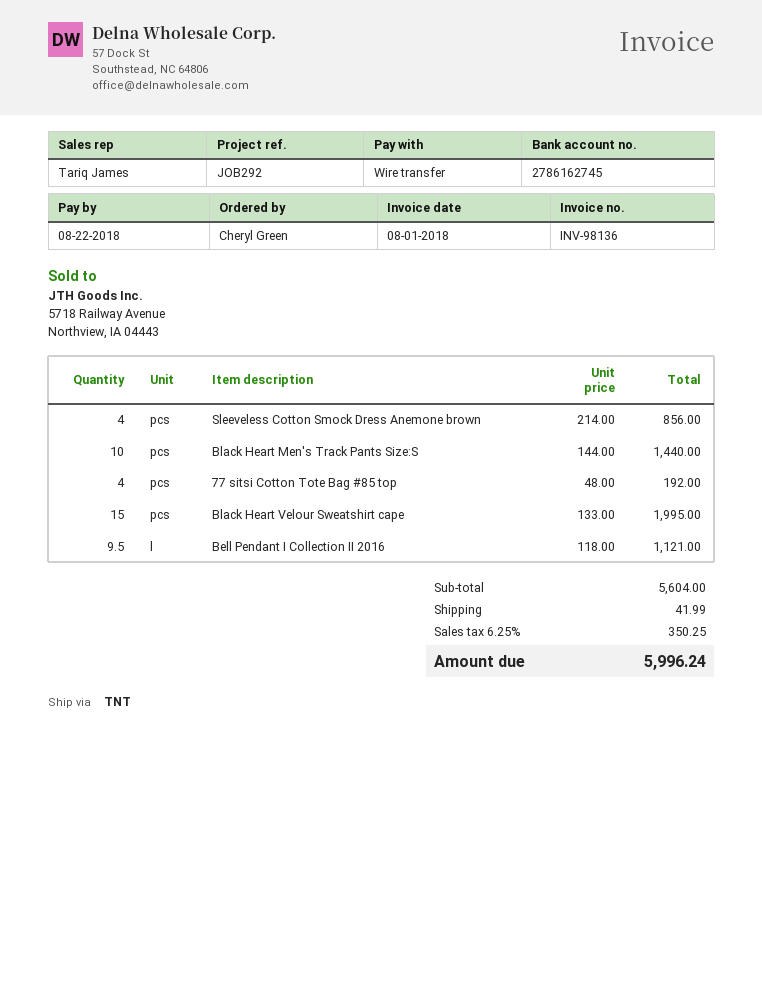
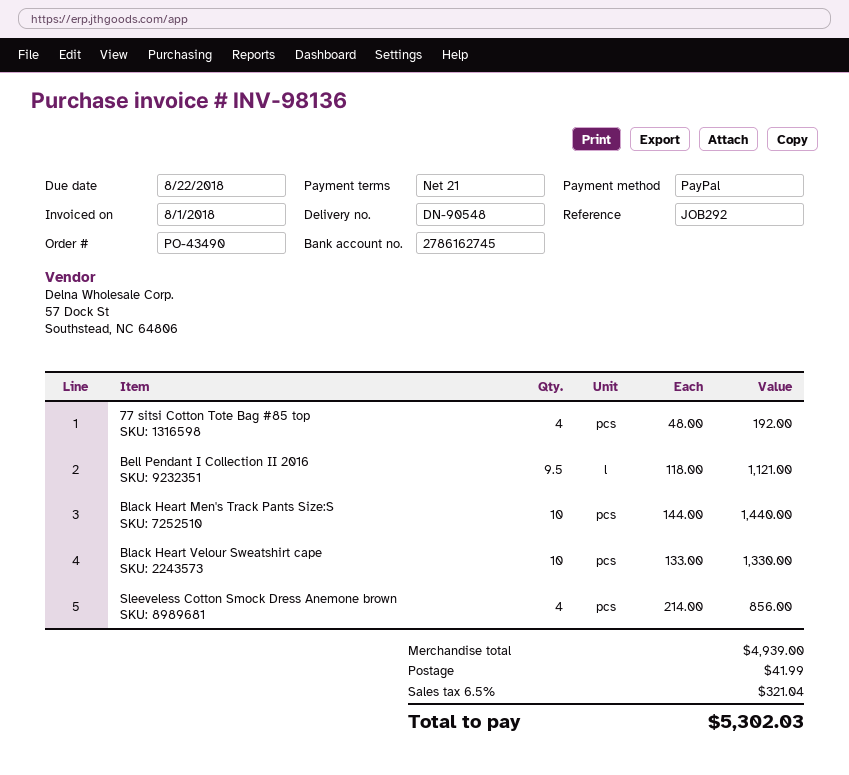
payment method: bank transfer -> PayPal
Black Heart Velour Sweatshirt cape: 15 x 133.00 = 1995.00 -> 10 x 133.00 = 1330.00
subtotal: 5604.00 -> 4939.00
tax: 6.25% = 350.25 -> 6.5% = 321.04
total: 5996.24 -> 5302.03

